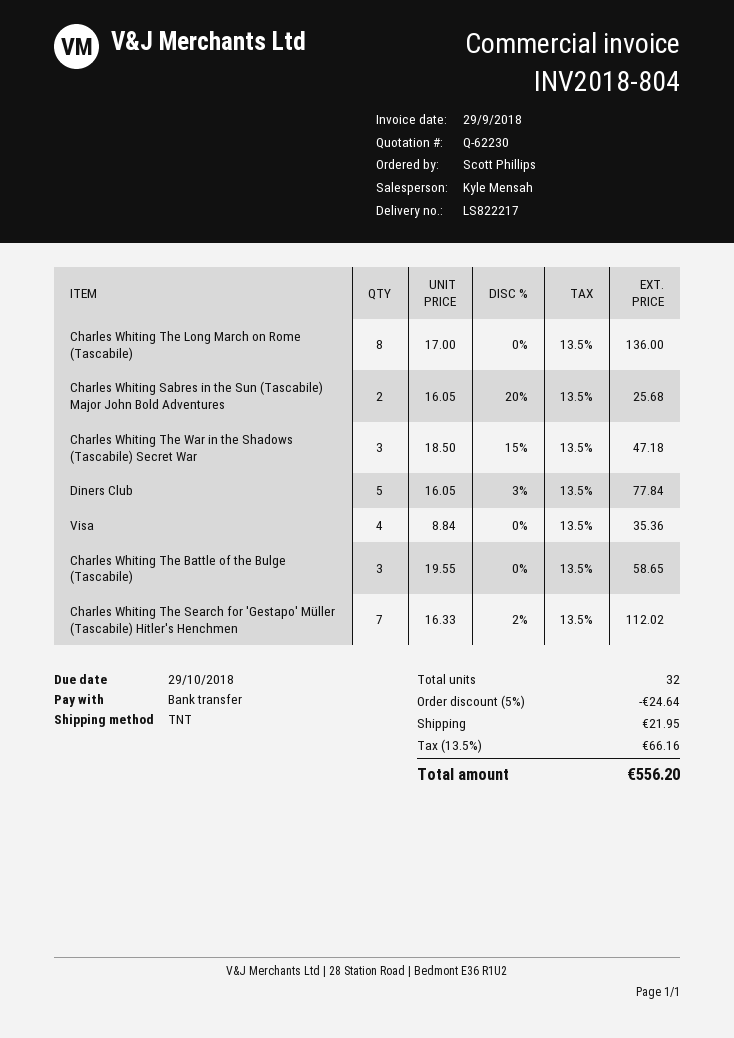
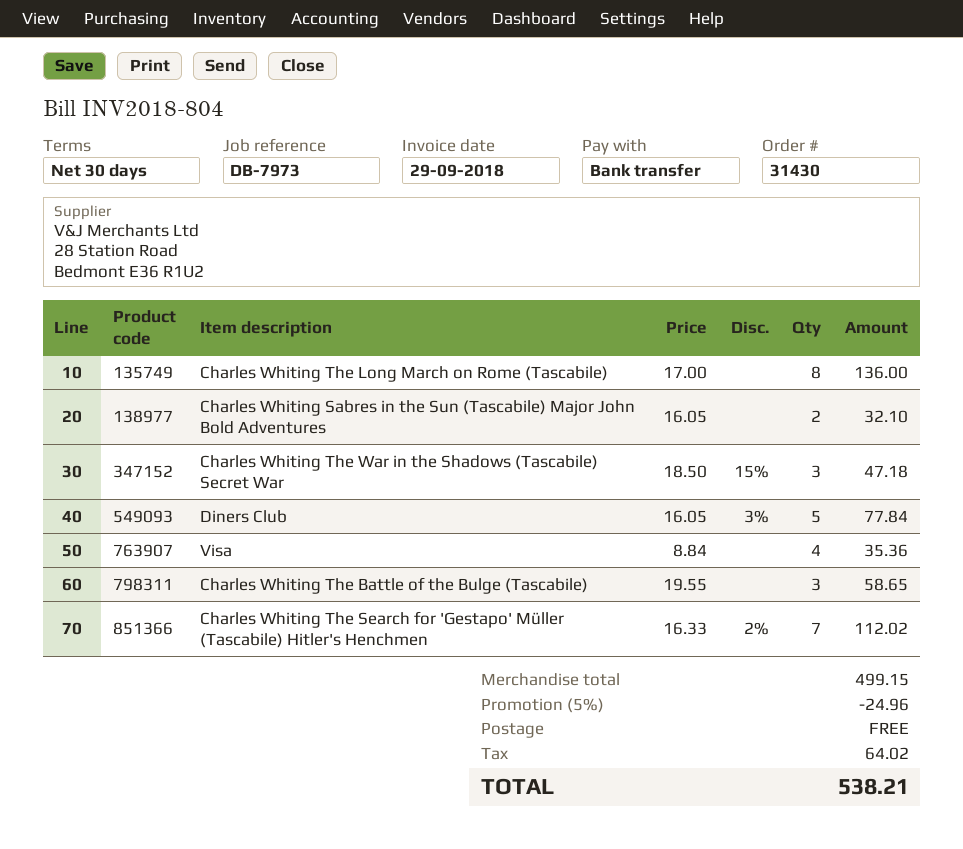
Charles Whiting Sabres in the Sun (Tascabile) Major John Bold Adventures: 2 x 16.05 - 20% = 25.68 -> 2 x 16.05 = 32.10
discount: 5% = 24.64 -> 5% = 24.96
shipping: 21.95 -> 0.00
tax: 66.16 -> 64.02
total: 556.20 -> 538.21

